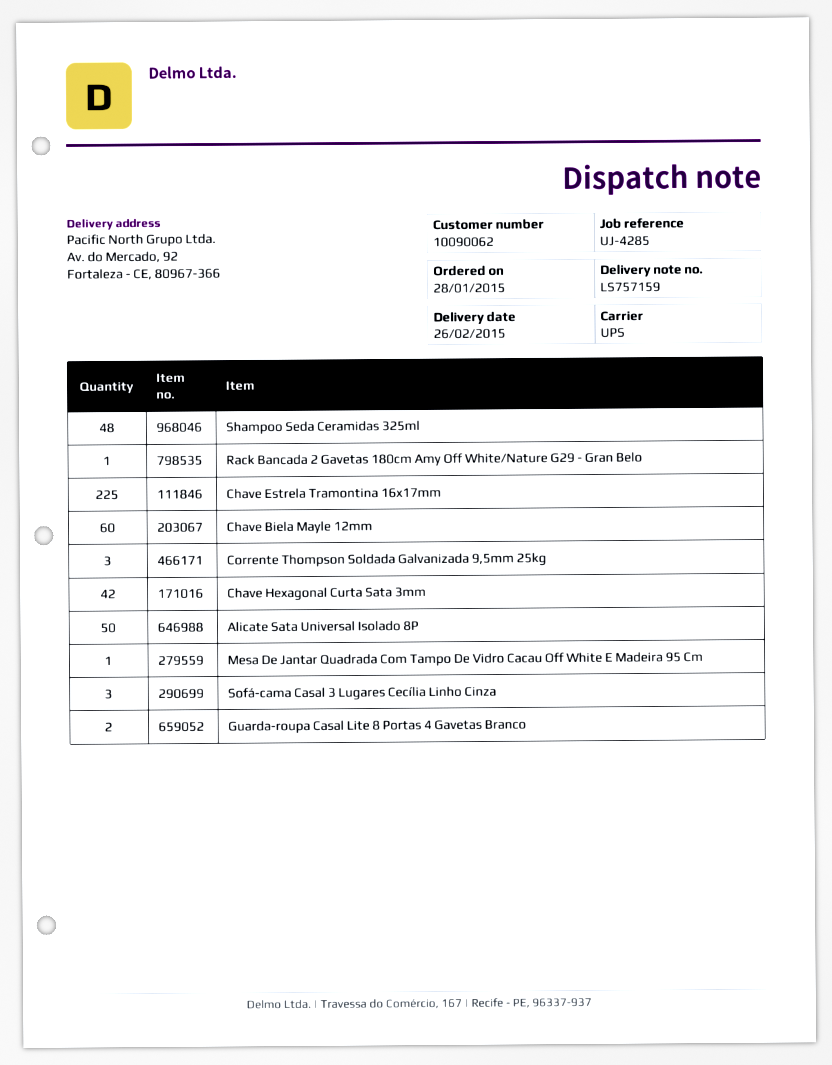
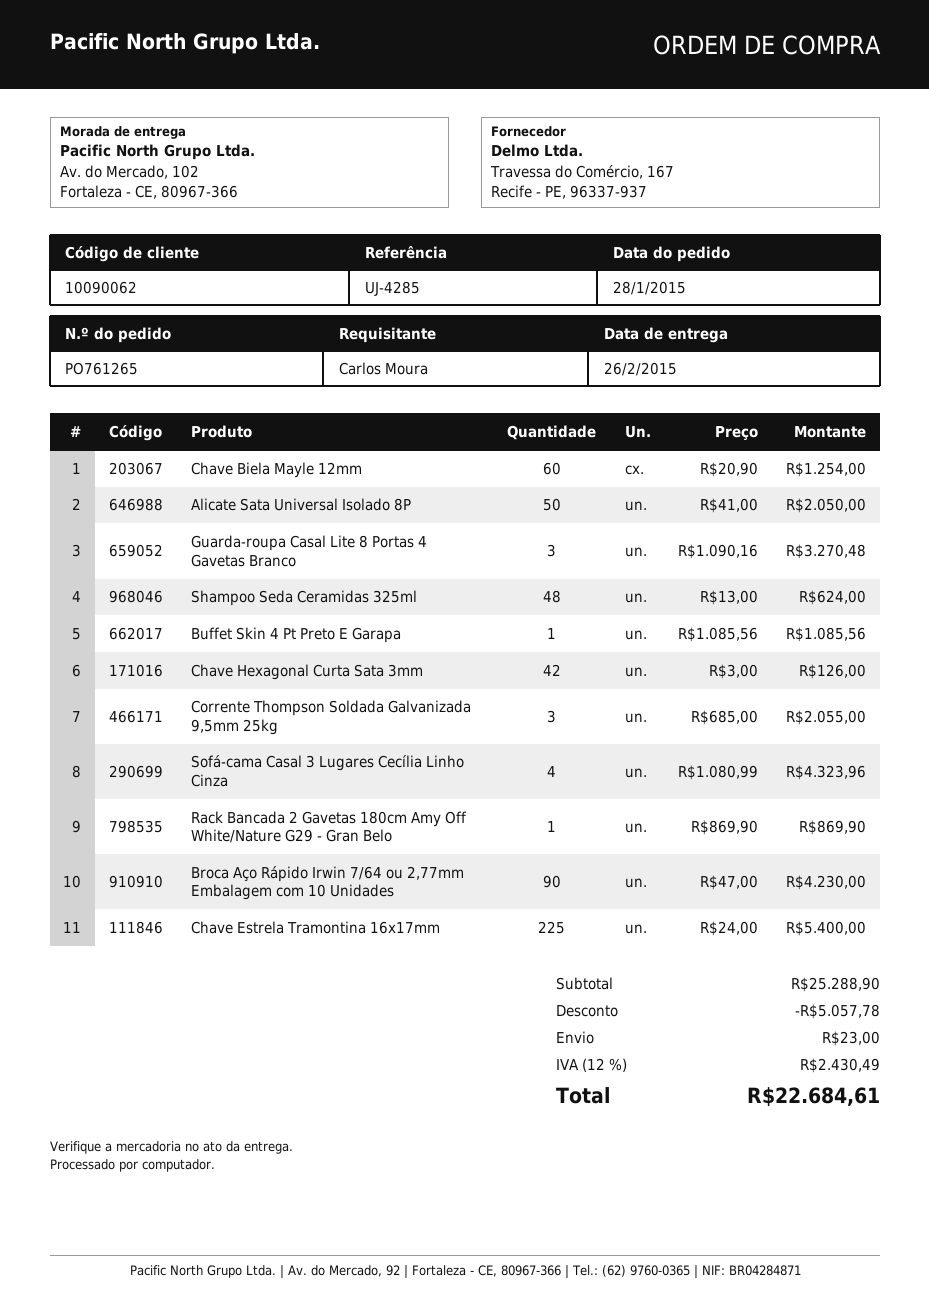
ship to: Av. do Mercado, 92, Fortaleza - CE, 80967-366 -> Av. do Mercado, 102, Fortaleza - CE, 80967-366
Mesa De Jantar Quadrada Com Tampo De Vidro Cacau Off White E Madeira 95 Cm: 1 -> none
Sofá-cama Casal 3 Lugares Cecília Linho Cinza: 3 -> 4
Guarda-roupa Casal Lite 8 Portas 4 Gavetas Branco: 2 -> 3
Buffet Skin 4 Pt Preto E Garapa: none -> 1
Broca Aço Rápido Irwin 7/64 ou 2,77mm Embalagem com 10 Unidades: none -> 90

